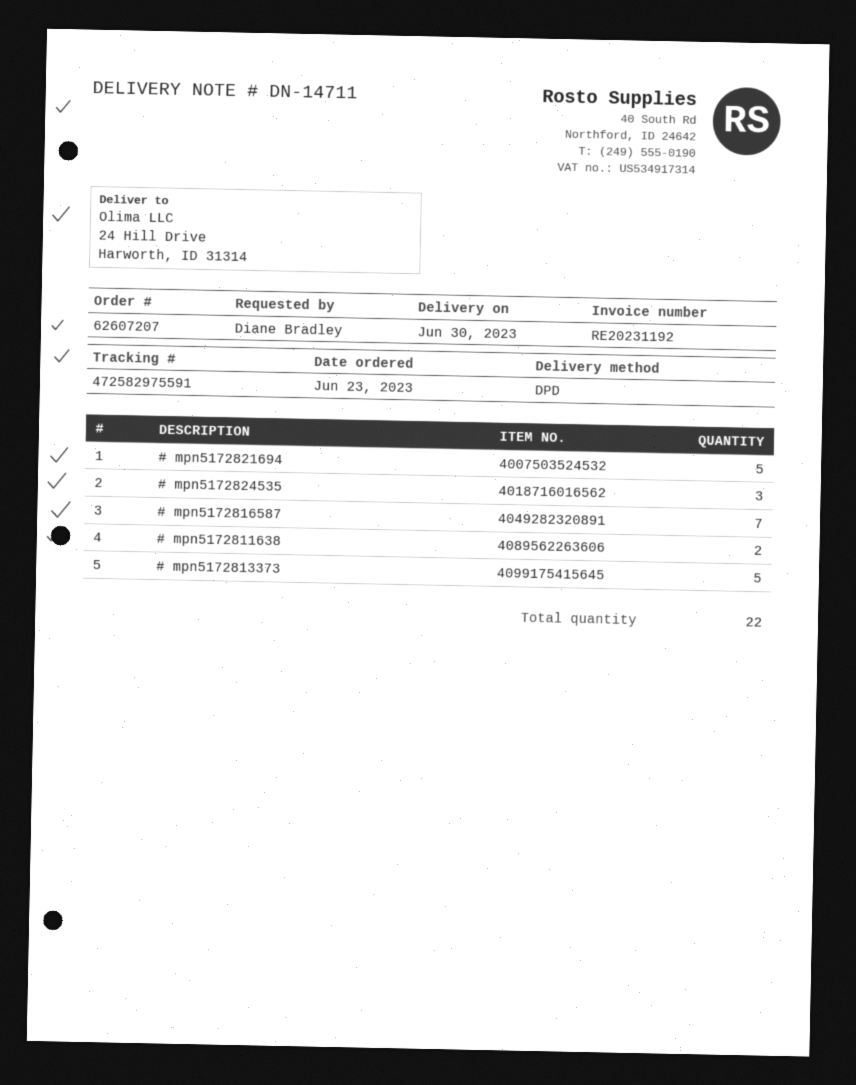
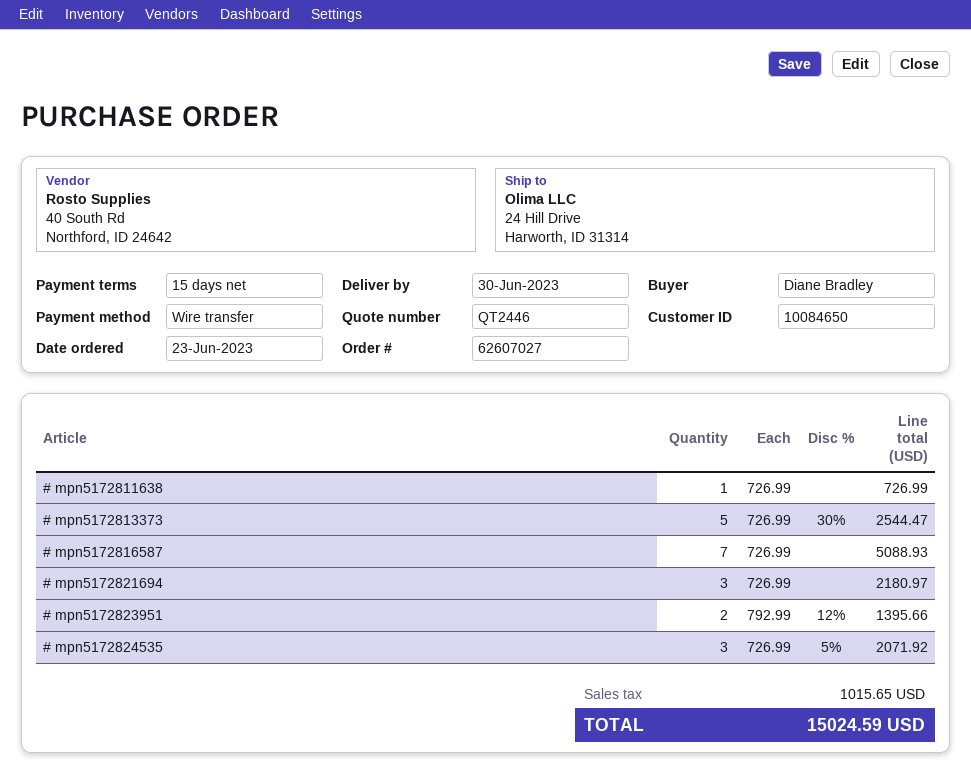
order number: 62607207 -> 62607027
# mpn5172821694: 5 -> 3
# mpn5172811638: 2 -> 1
# mpn5172823951: none -> 2

